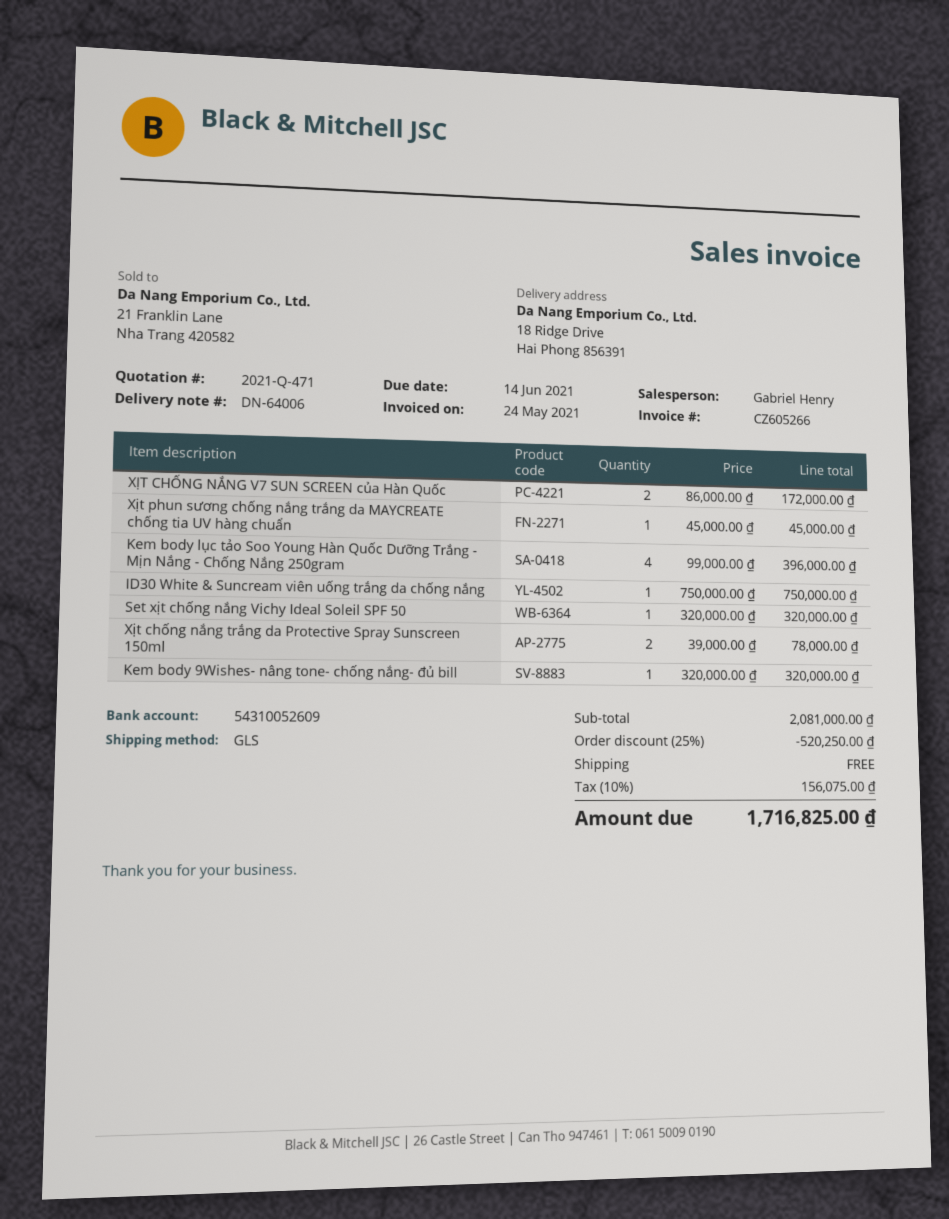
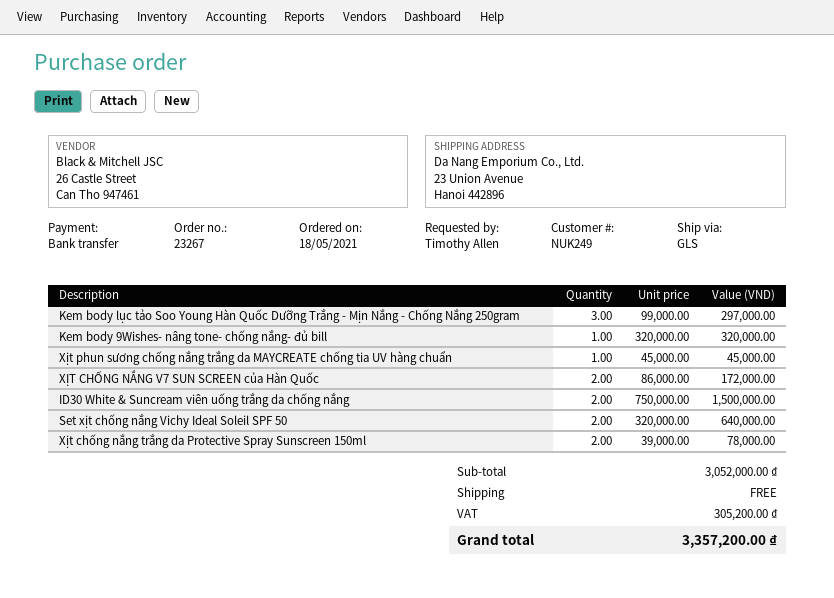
ship to: 18 Ridge Drive, Hai Phong 856391 -> 23 Union Avenue, Hanoi 442896
Kem body lục tảo Soo Young Hàn Quốc Dưỡng Trắng - Mịn Nắng - Chống Nắng 250gram: 4 x 99000.00 = 396000.00 -> 3 x 99000.00 = 297000.00
ID30 White & Suncream viên uống trắng da chống nắng: 1 x 750000.00 = 750000.00 -> 2 x 750000.00 = 1500000.00
Set xịt chống nắng Vichy Ideal Soleil SPF 50: 1 x 320000.00 = 320000.00 -> 2 x 320000.00 = 640000.00
subtotal: 2081000.00 -> 3052000.00
discount: 25% = 520250.00 -> none
tax: 156075.00 -> 305200.00
total: 1716825.00 -> 3357200.00

